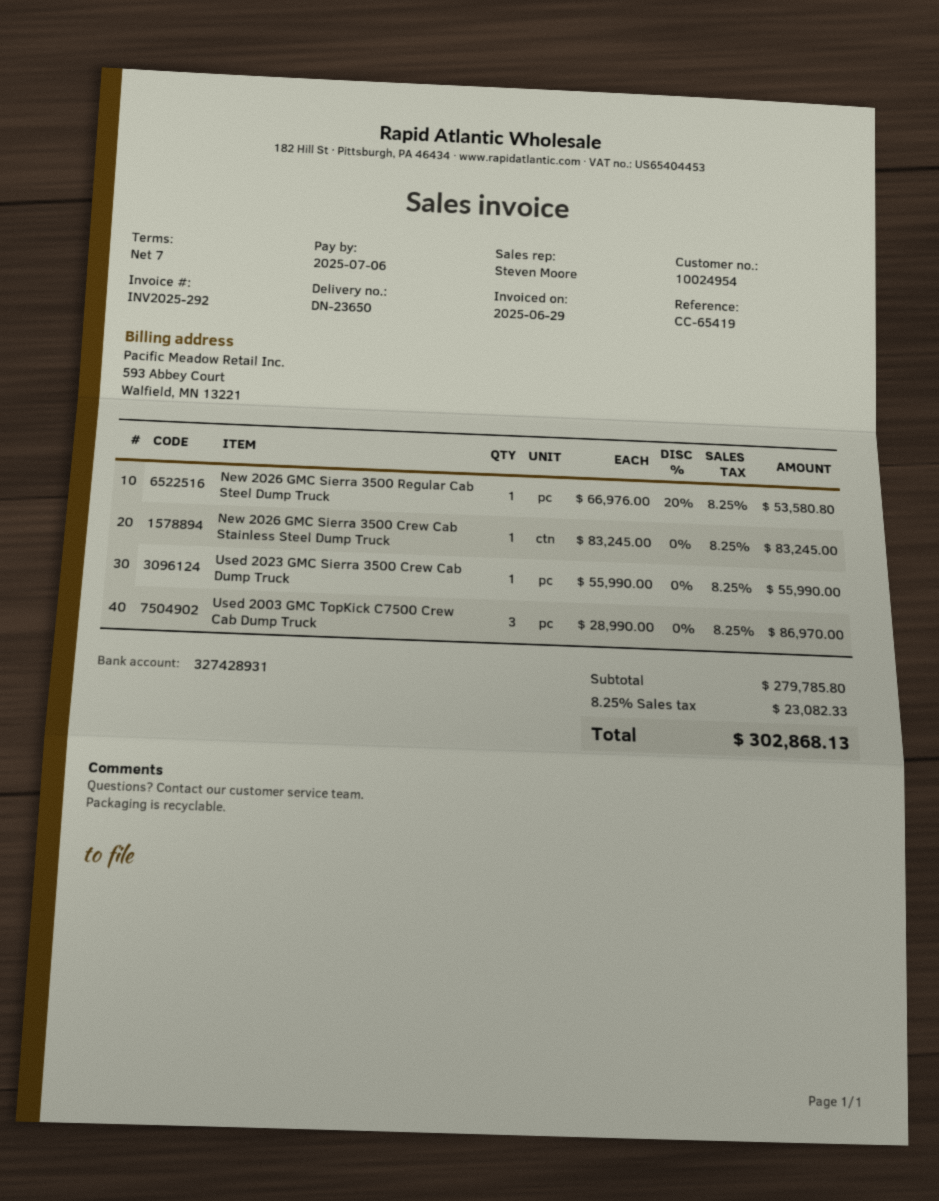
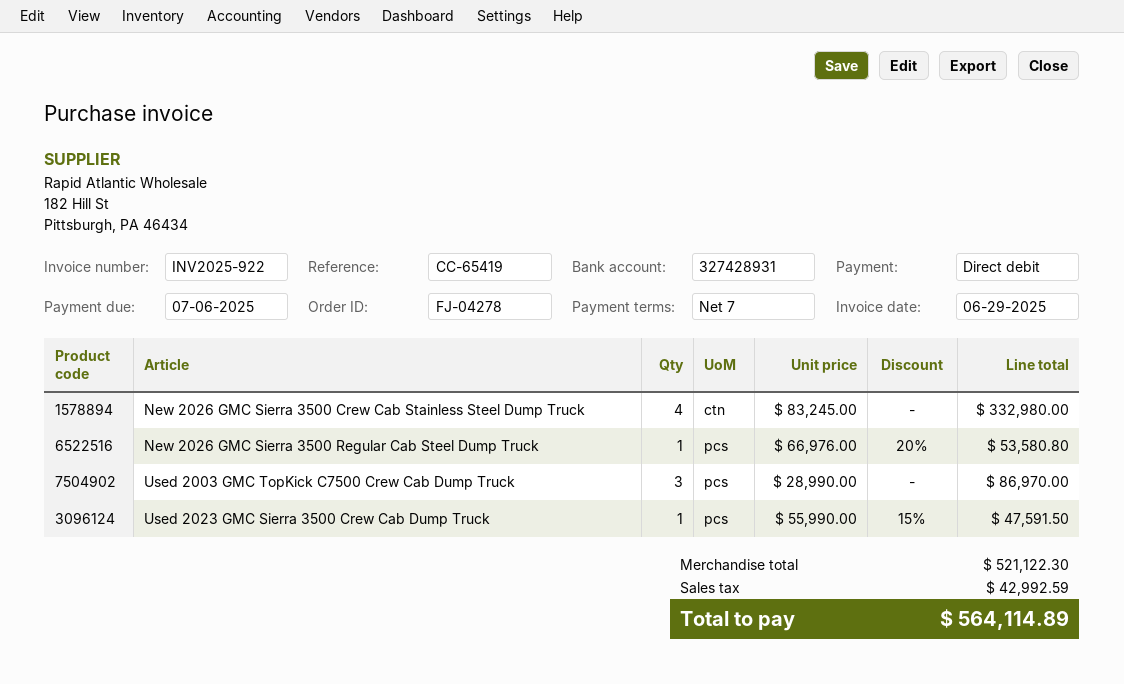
invoice number: INV2025-292 -> INV2025-922
New 2026 GMC Sierra 3500 Crew Cab Stainless Steel Dump Truck: 1 x 83245.00 = 83245.00 -> 4 x 83245.00 = 332980.00
Used 2023 GMC Sierra 3500 Crew Cab Dump Truck: 1 x 55990.00 = 55990.00 -> 1 x 55990.00 - 15% = 47591.50
subtotal: 279785.80 -> 521122.30
tax: 23082.33 -> 42992.59
total: 302868.13 -> 564114.89

